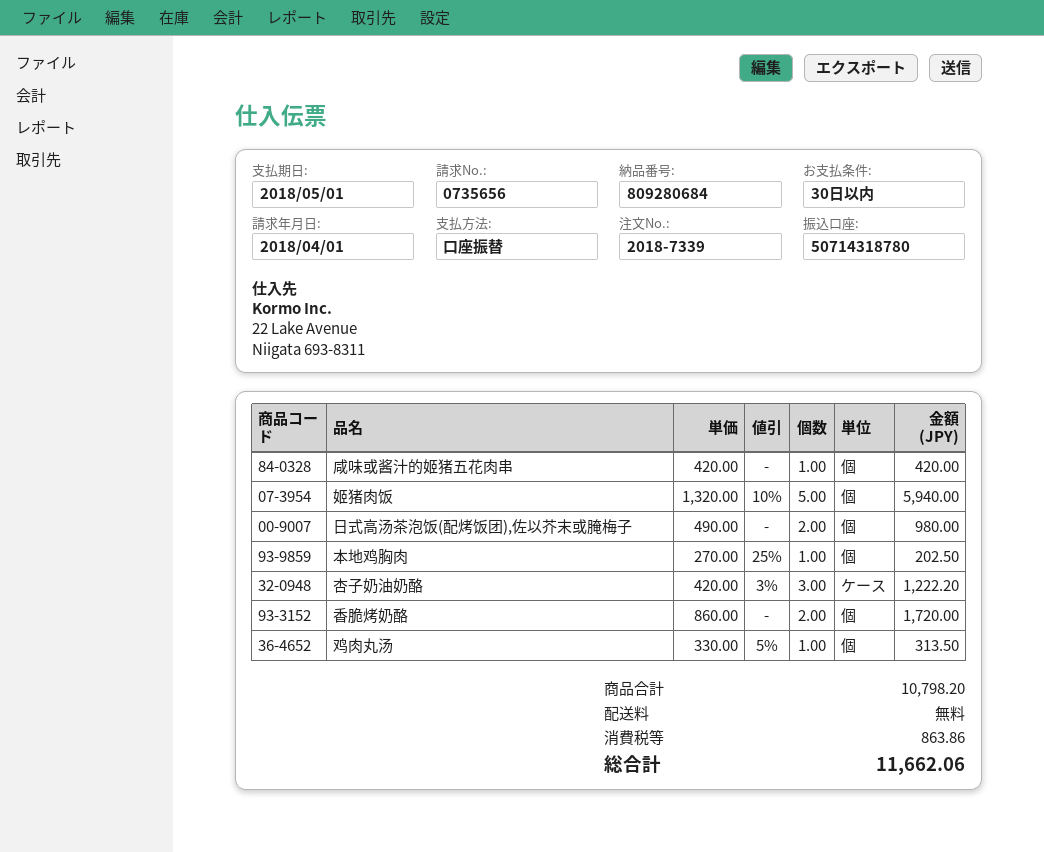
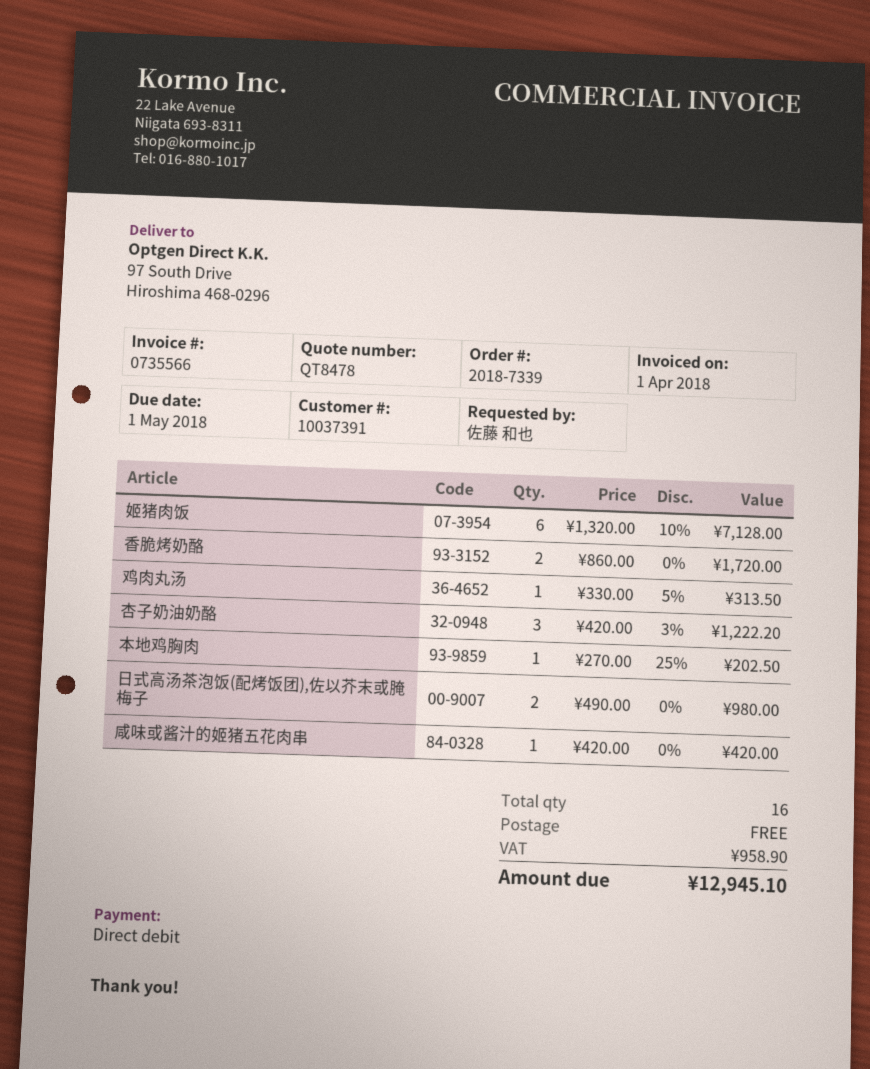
invoice number: 0735656 -> 0735566
姬猪肉饭: 5 x 1320.00 - 10% = 5940.00 -> 6 x 1320.00 - 10% = 7128.00
tax: 863.86 -> 958.90
total: 11662.06 -> 12945.10

